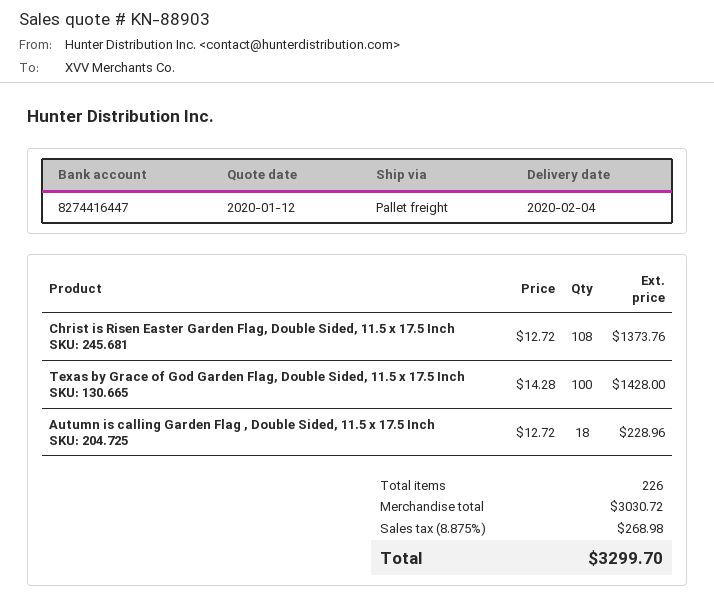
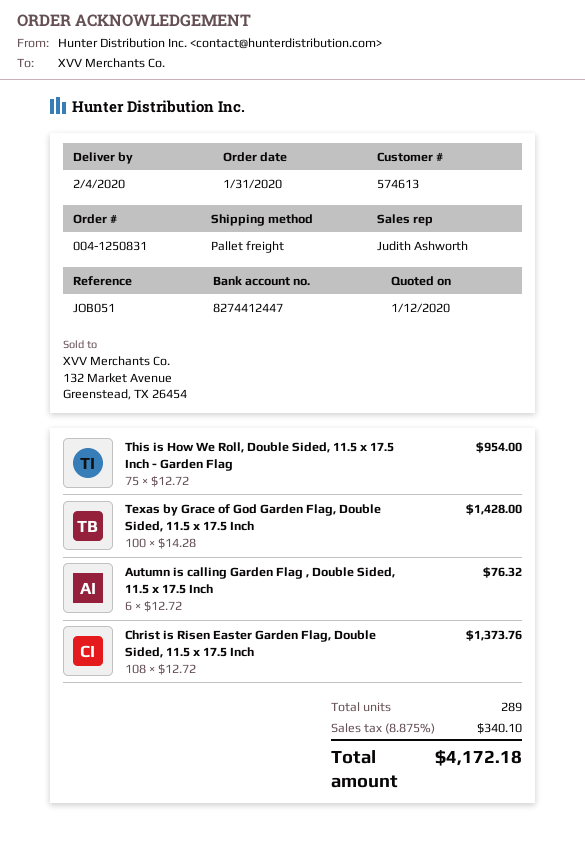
bank account: 8274416447 -> 8274412447
Autumn is calling Garden Flag , Double Sided, 11.5 x 17.5 Inch: 18 x 12.72 = 228.96 -> 6 x 12.72 = 76.32
This is How We Roll, Double Sided, 11.5 x 17.5 Inch - Garden Flag: none -> 75 x 12.72 = 954.00
total quantity: 226 -> 289
tax: 8.875% = 268.98 -> 8.875% = 340.10
total: 3299.70 -> 4172.18

